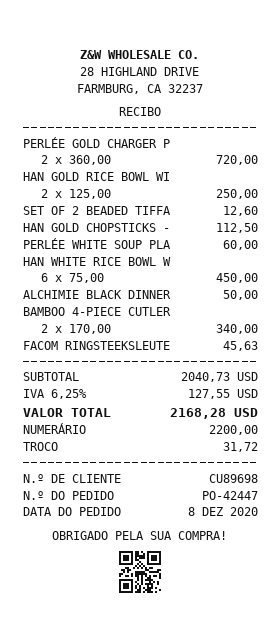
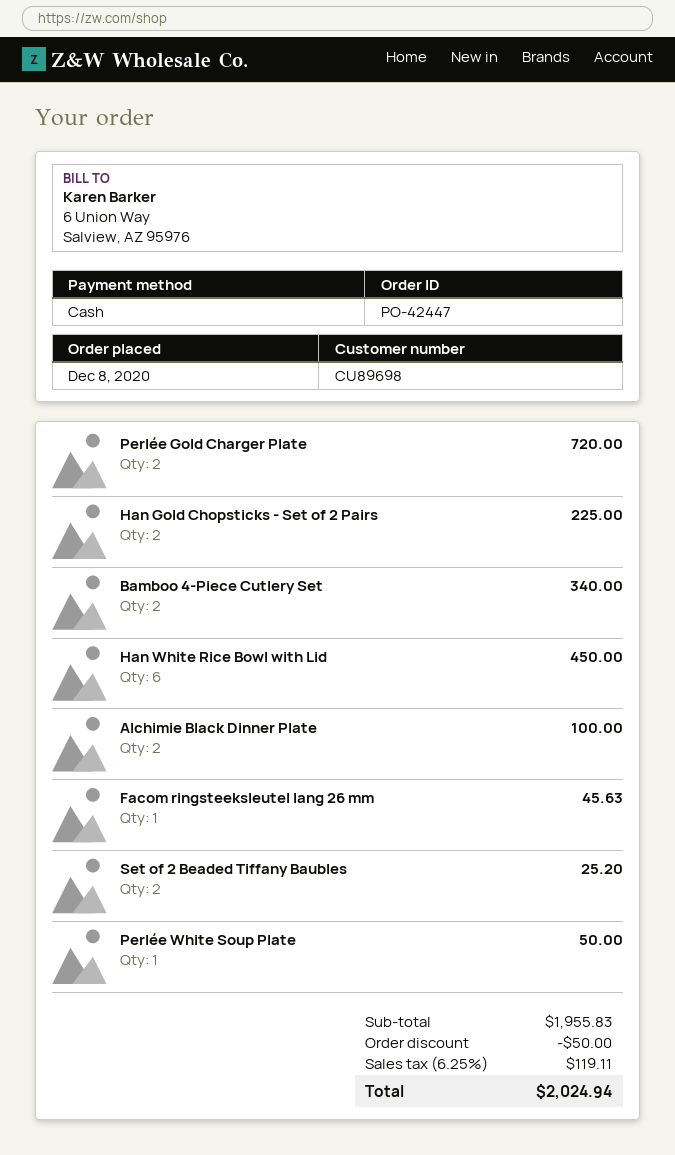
HAN GOLD RICE BOWL WI: 2 for 250.00 -> none
SET OF 2 BEADED TIFFA: 1 for 12.60 -> 2 for 25.20
HAN GOLD CHOPSTICKS -: 1 for 112.50 -> 2 for 225.00
PERLÉE WHITE SOUP PLA: 1 for 60.00 -> 1 for 50.00
ALCHIMIE BLACK DINNER: 1 for 50.00 -> 2 for 100.00
subtotal: 2040.73 -> 1955.83
discount: none -> 50.00
tax: 6.25% = 127.55 -> 6.25% = 119.11
total: 2168.28 -> 2024.94

